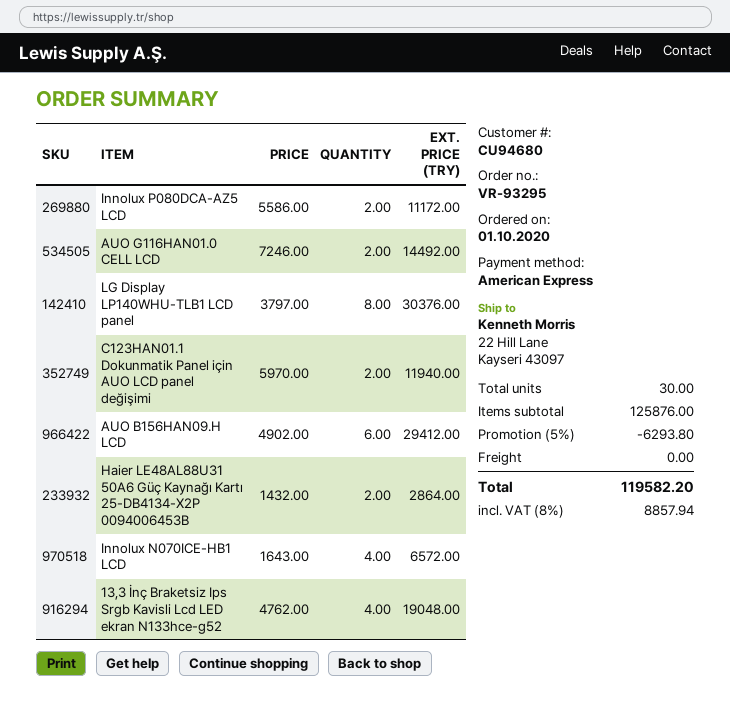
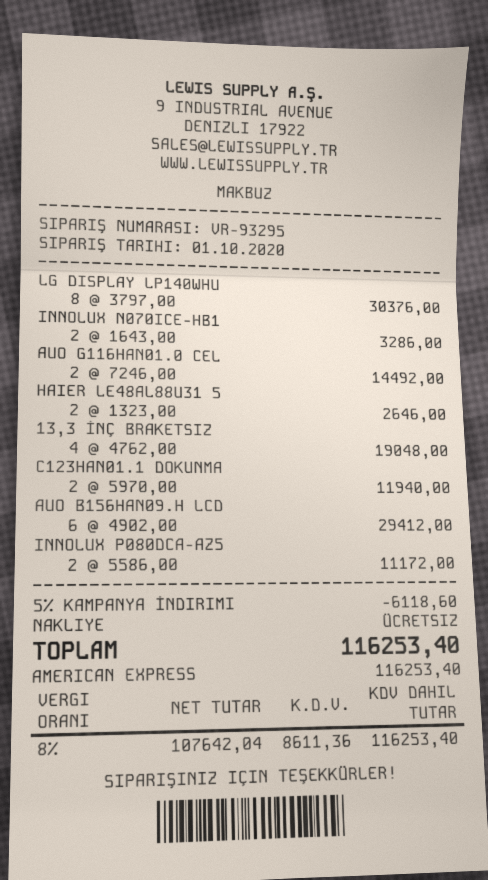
Haier LE48AL88U31 50A6 Güç Kaynağı Kartı 25-DB4134-X2P 0094006453B: 2 x 1432.00 = 2864.00 -> 2 x 1323.00 = 2646.00
Innolux N070ICE-HB1 LCD: 4 x 1643.00 = 6572.00 -> 2 x 1643.00 = 3286.00
discount: 5% = 6293.80 -> 5% = 6118.60
tax: 8% = 8857.94 -> 8% = 8611.36
total: 119582.20 -> 116253.40

